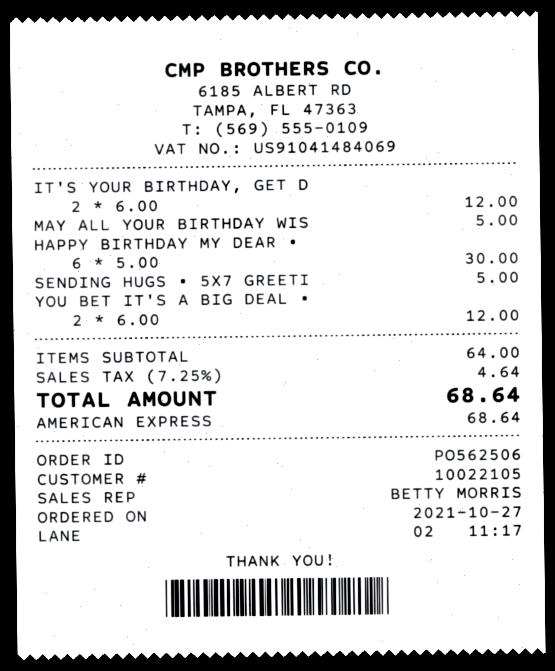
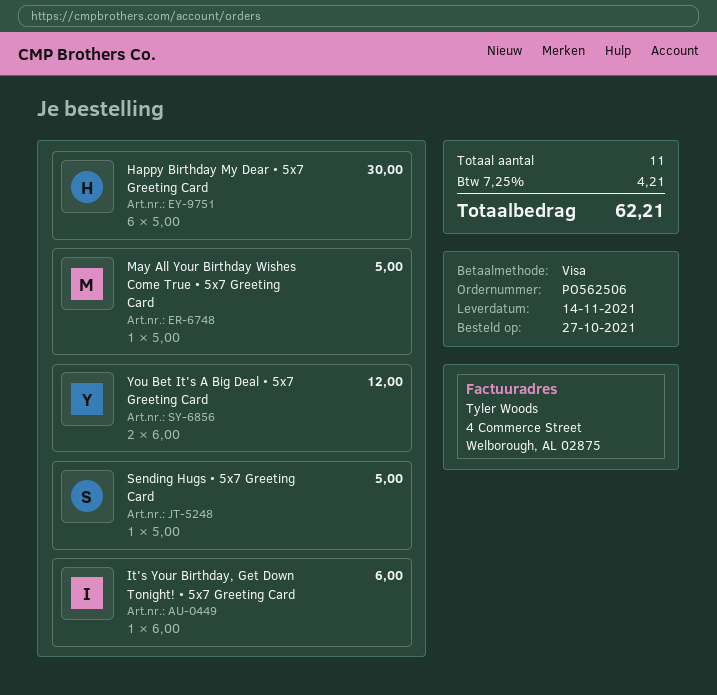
payment method: American Express -> Visa
IT'S YOUR BIRTHDAY, GET D: 2 x 6.00 = 12.00 -> 1 x 6.00 = 6.00
tax: 7.25% = 4.64 -> 7.25% = 4.21
total: 68.64 -> 62.21

